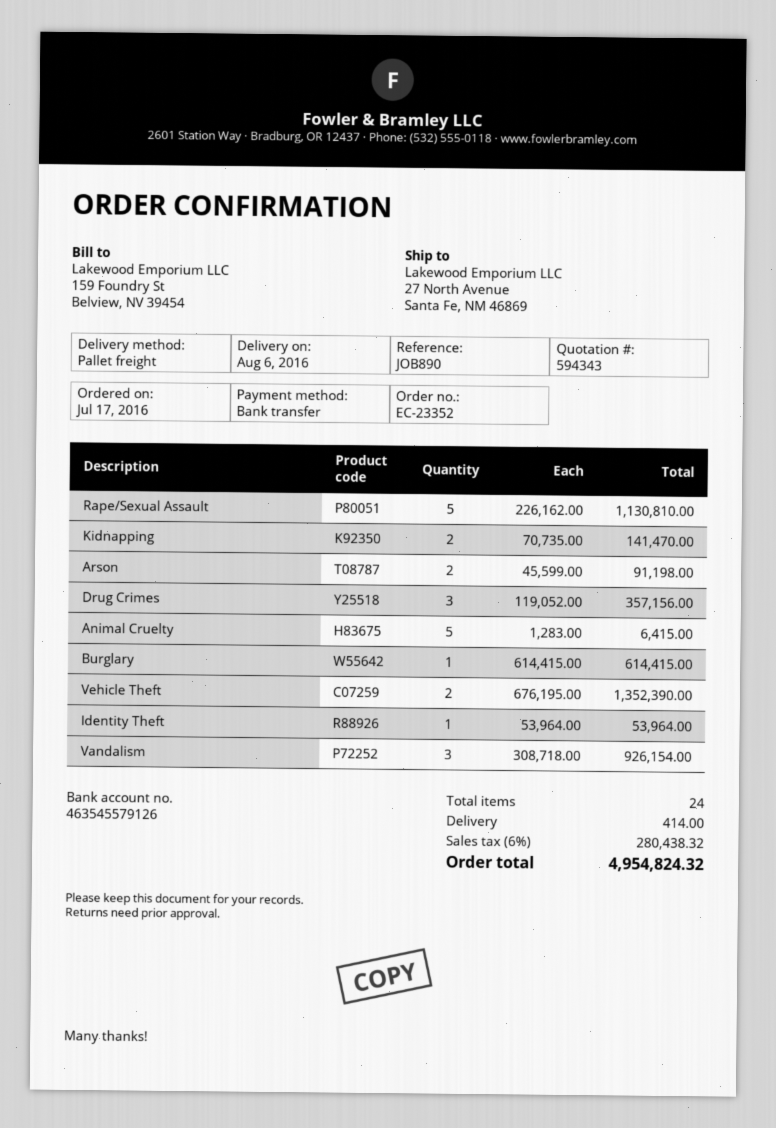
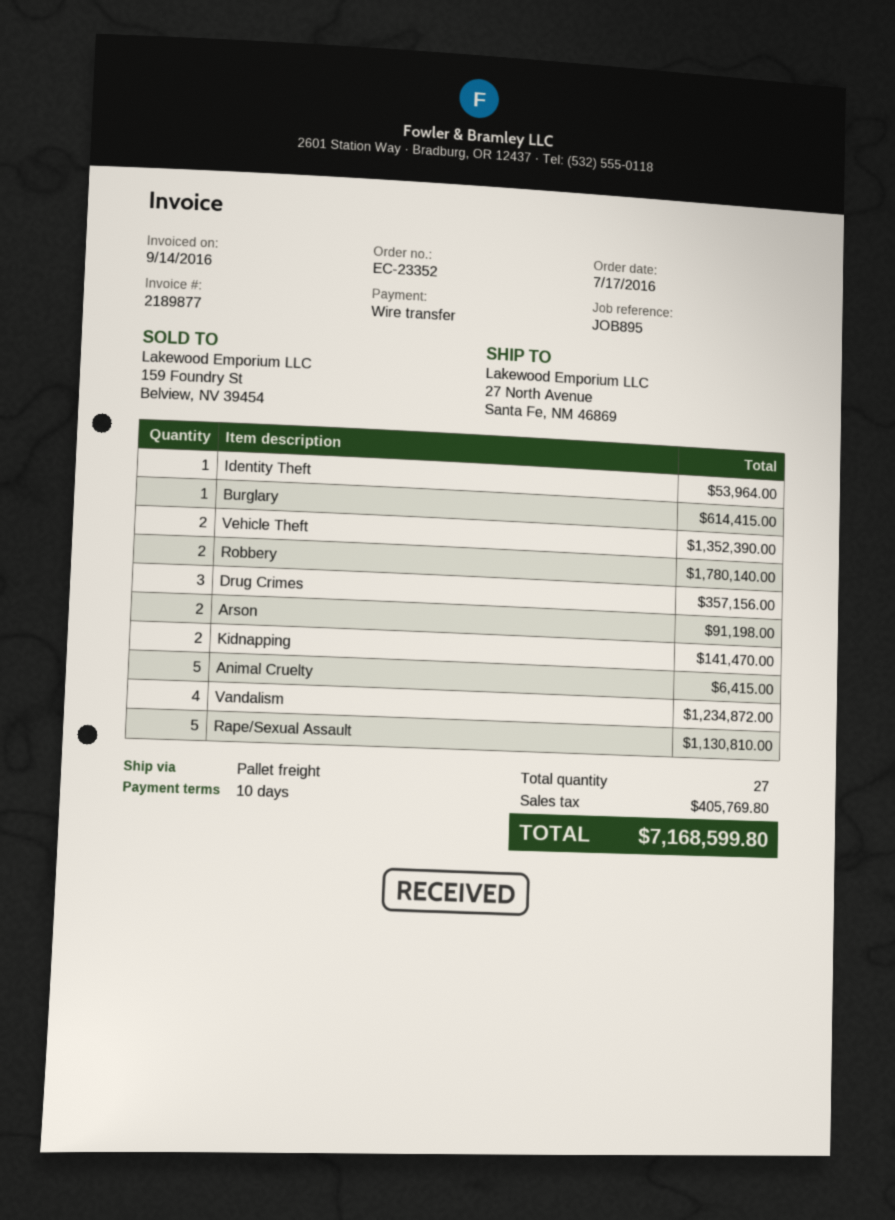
reference: JOB890 -> JOB895
Vandalism: 3 for 926154.00 -> 4 for 1234872.00
Robbery: none -> 2 for 1780140.00
total quantity: 24 -> 27
shipping: 414.00 -> none
tax: 280438.32 -> 405769.80
total: 4954824.32 -> 7168599.80

